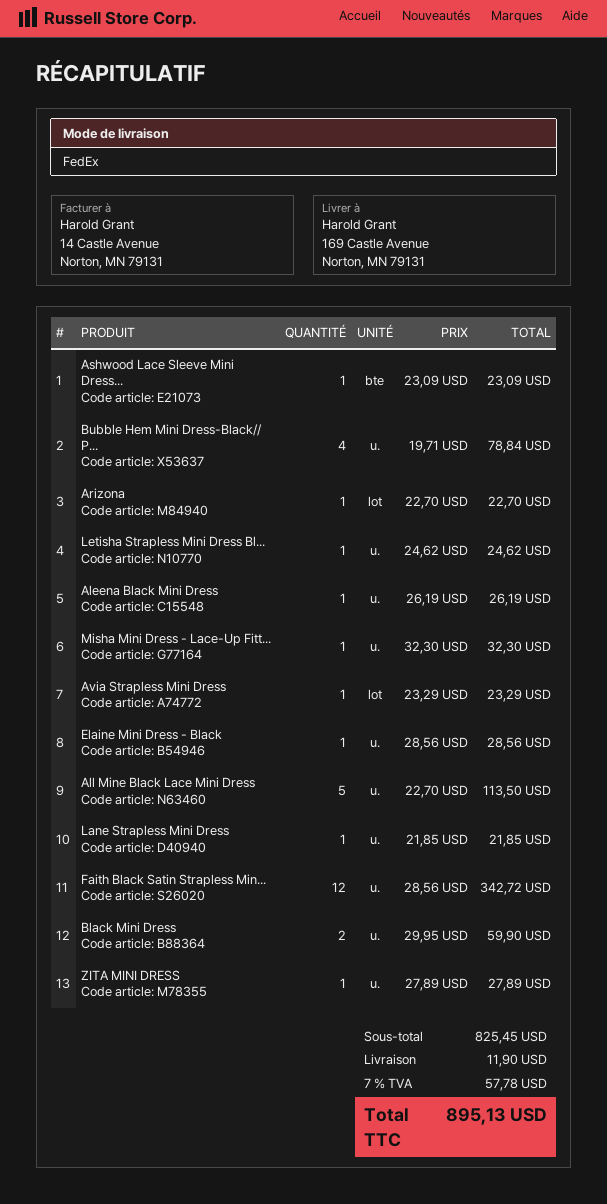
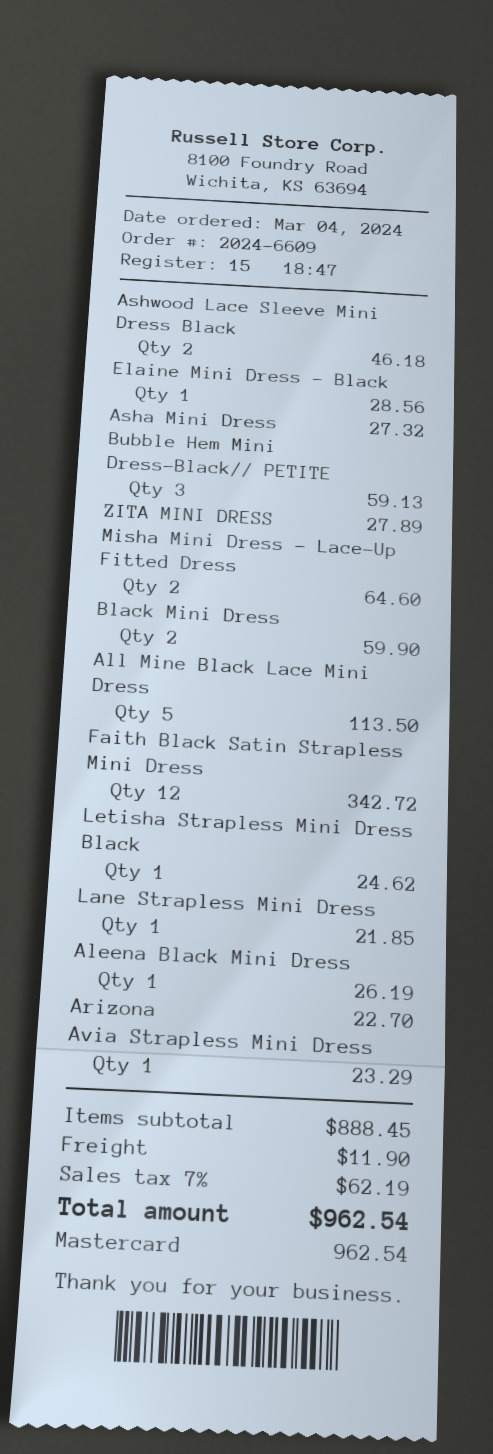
Ashwood Lace Sleeve Mini Dress...: 1 for 23.09 -> 2 for 46.18
Bubble Hem Mini Dress-Black// P...: 4 for 78.84 -> 3 for 59.13
Misha Mini Dress - Lace-Up Fitt...: 1 for 32.30 -> 2 for 64.60
Asha Mini Dress: none -> 1 for 27.32
subtotal: 825.45 -> 888.45
tax: 7% = 57.78 -> 7% = 62.19
total: 895.13 -> 962.54

